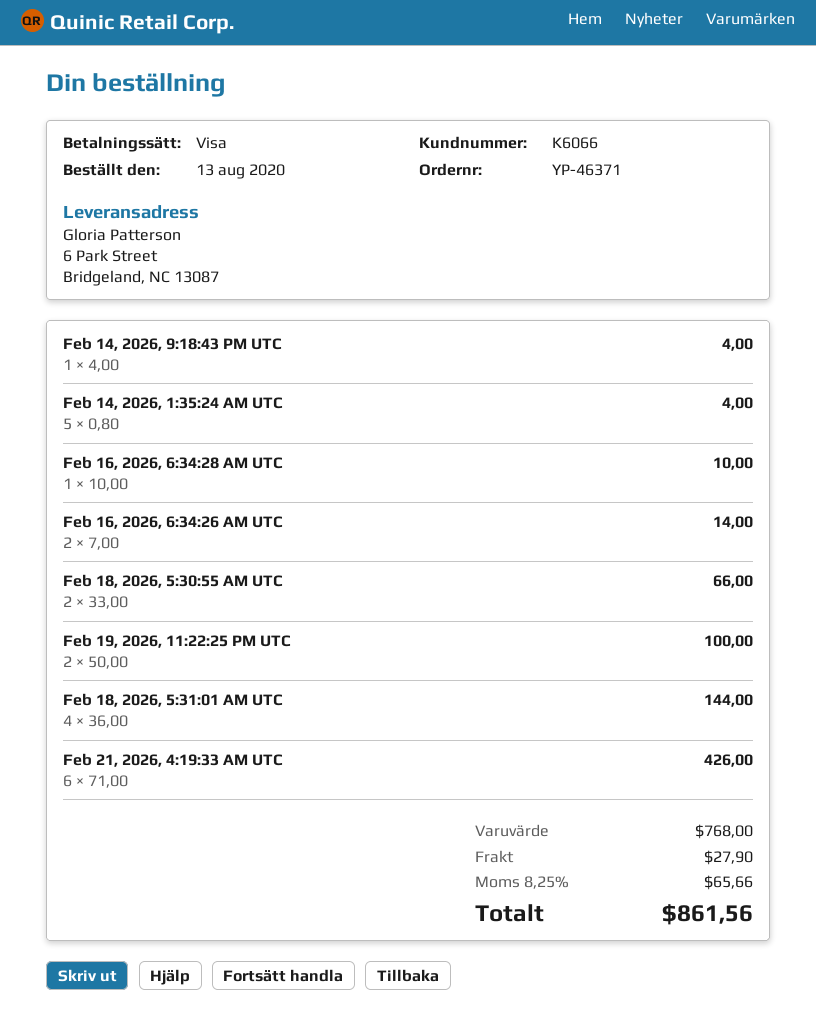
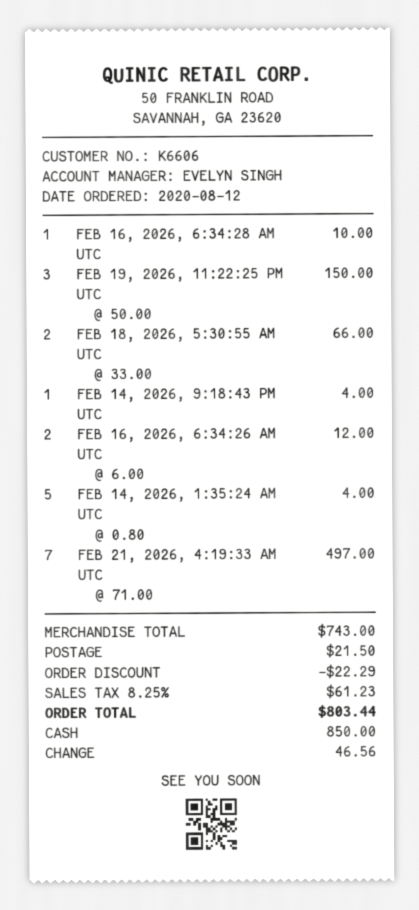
order date: 2020-08-13 -> 2020-08-12
customer number: K6066 -> K6606
payment method: Visa -> cash
Feb 16, 2026, 6:34:26 AM UTC: 2 x 7.00 = 14.00 -> 2 x 6.00 = 12.00
Feb 19, 2026, 11:22:25 PM UTC: 2 x 50.00 = 100.00 -> 3 x 50.00 = 150.00
Feb 18, 2026, 5:31:01 AM UTC: 4 x 36.00 = 144.00 -> none
Feb 21, 2026, 4:19:33 AM UTC: 6 x 71.00 = 426.00 -> 7 x 71.00 = 497.00
subtotal: 768.00 -> 743.00
discount: none -> 22.29
shipping: 27.90 -> 21.50
tax: 8.25% = 65.66 -> 8.25% = 61.23
total: 861.56 -> 803.44

